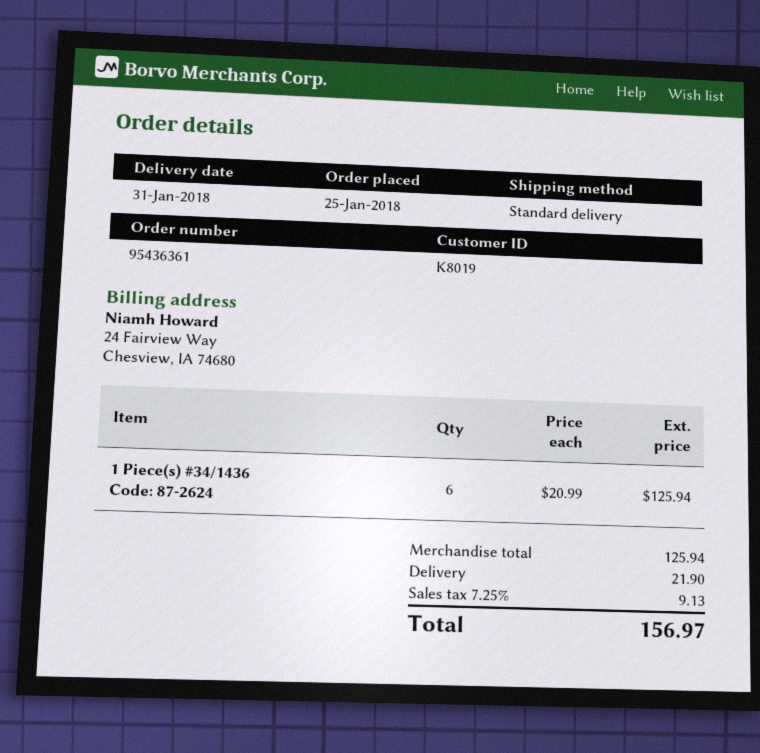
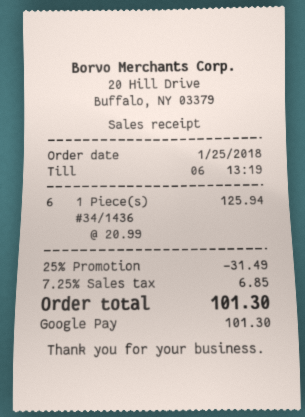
discount: none -> 25% = 31.49
shipping: 21.90 -> none
tax: 7.25% = 9.13 -> 7.25% = 6.85
total: 156.97 -> 101.30

